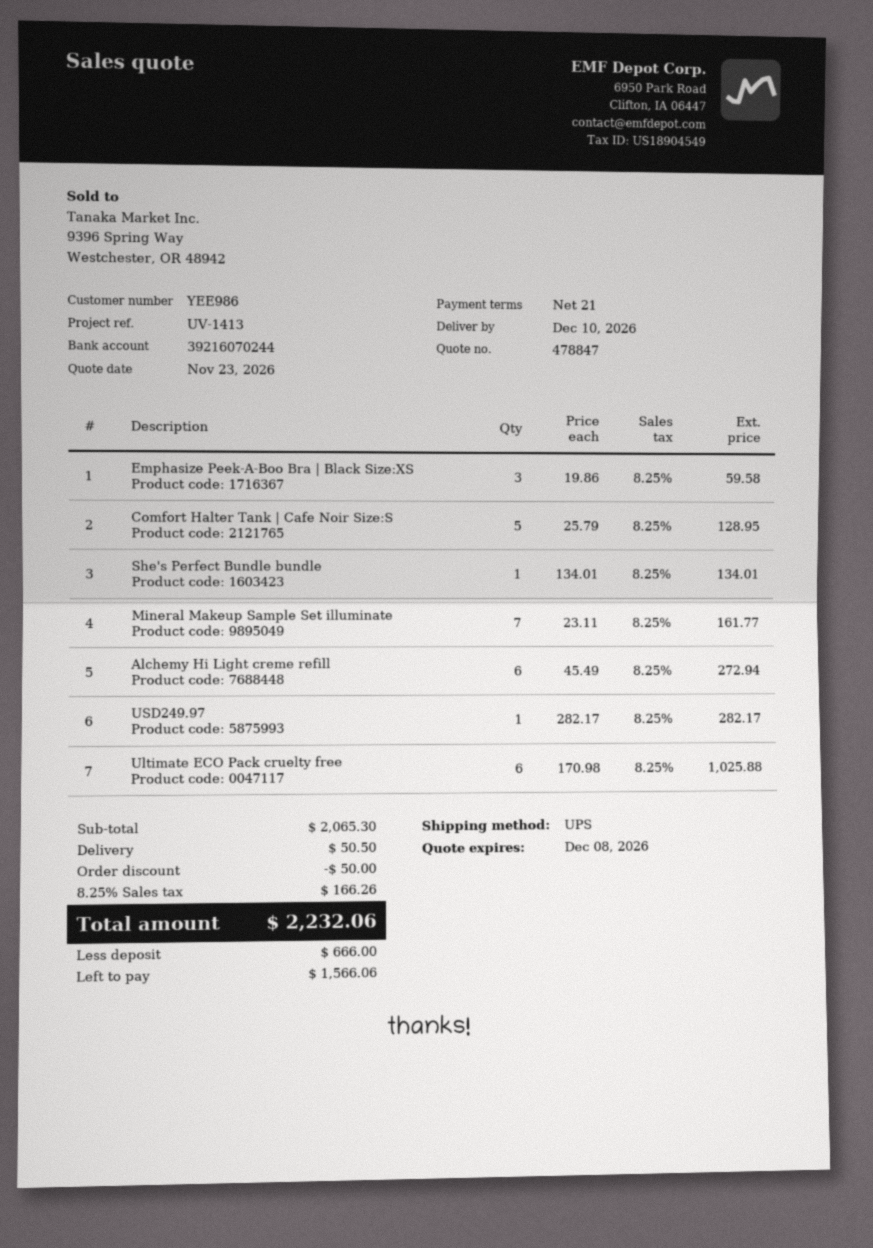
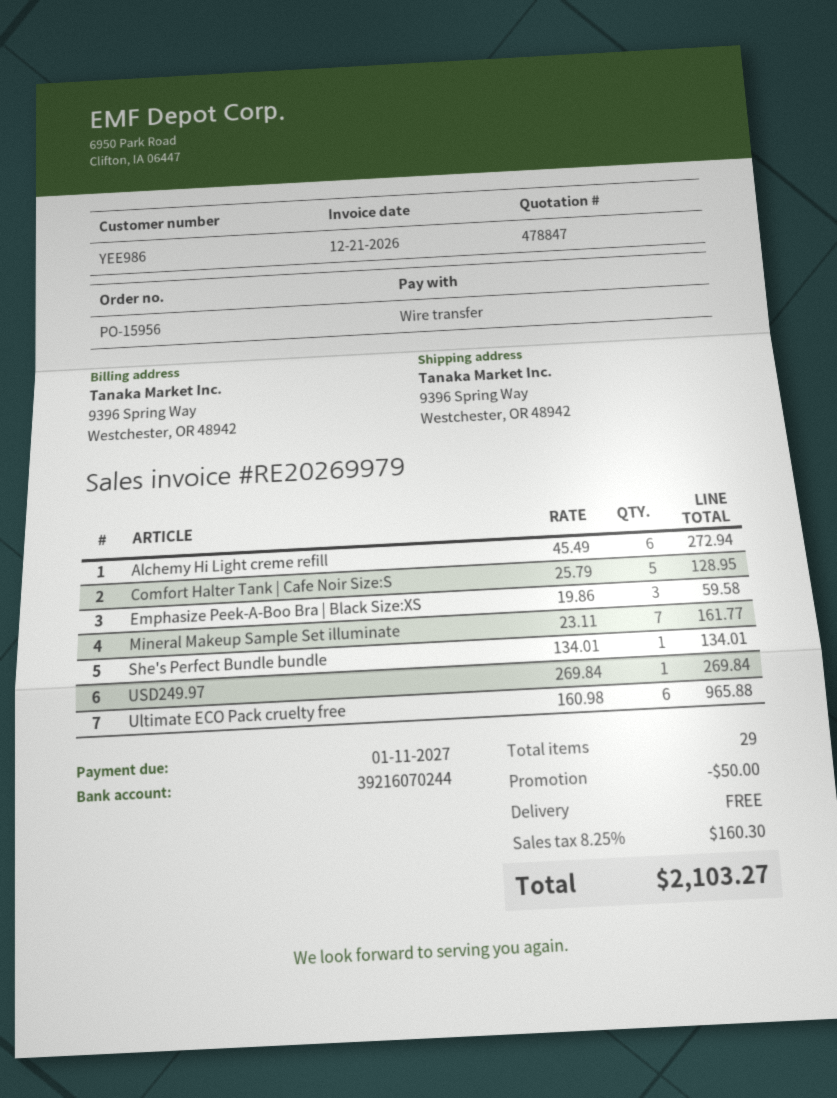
USD249.97: 1 x 282.17 = 282.17 -> 1 x 269.84 = 269.84
Ultimate ECO Pack cruelty free: 6 x 170.98 = 1025.88 -> 6 x 160.98 = 965.88
shipping: 50.50 -> 0.00
tax: 8.25% = 166.26 -> 8.25% = 160.30
total: 2232.06 -> 2103.27

